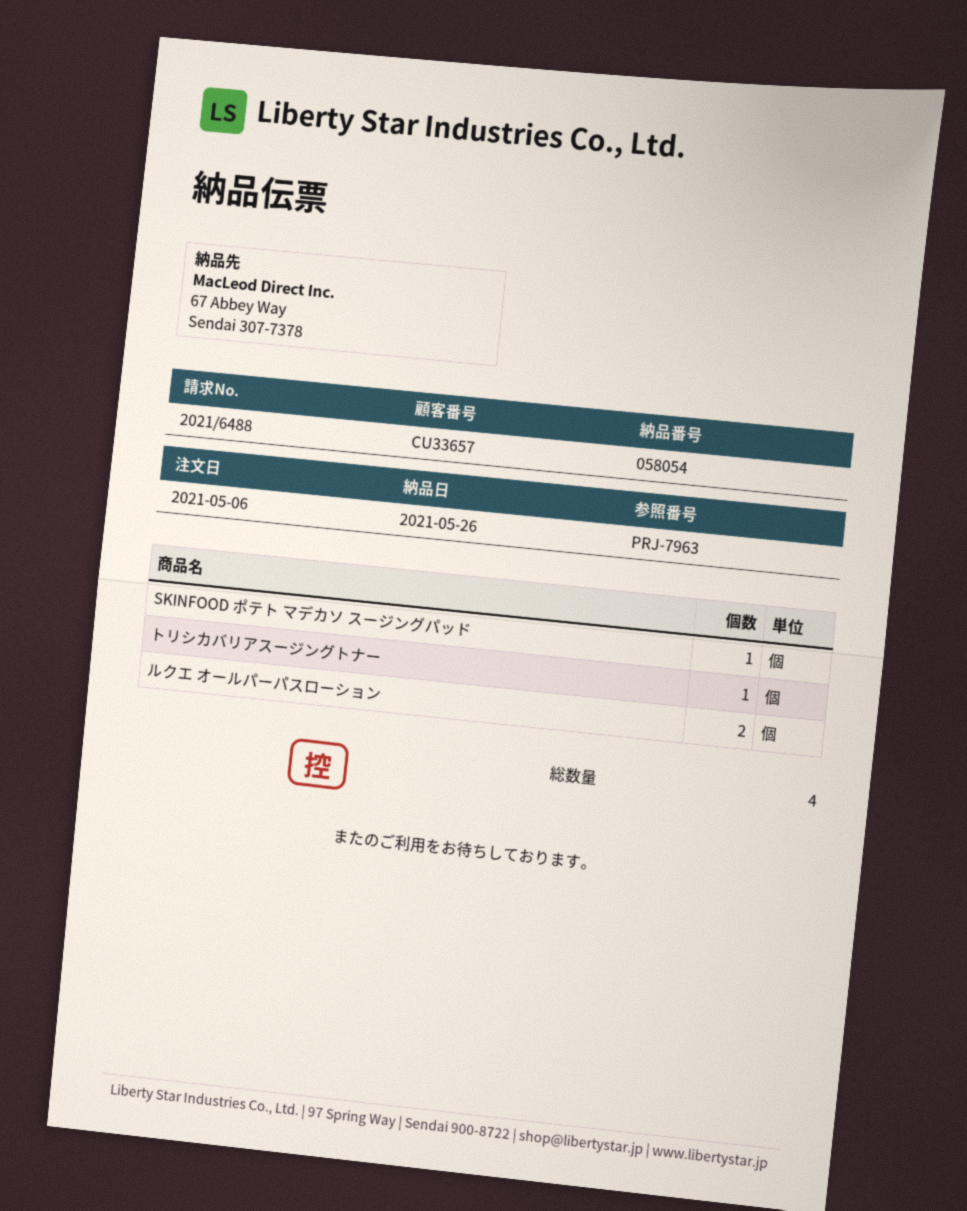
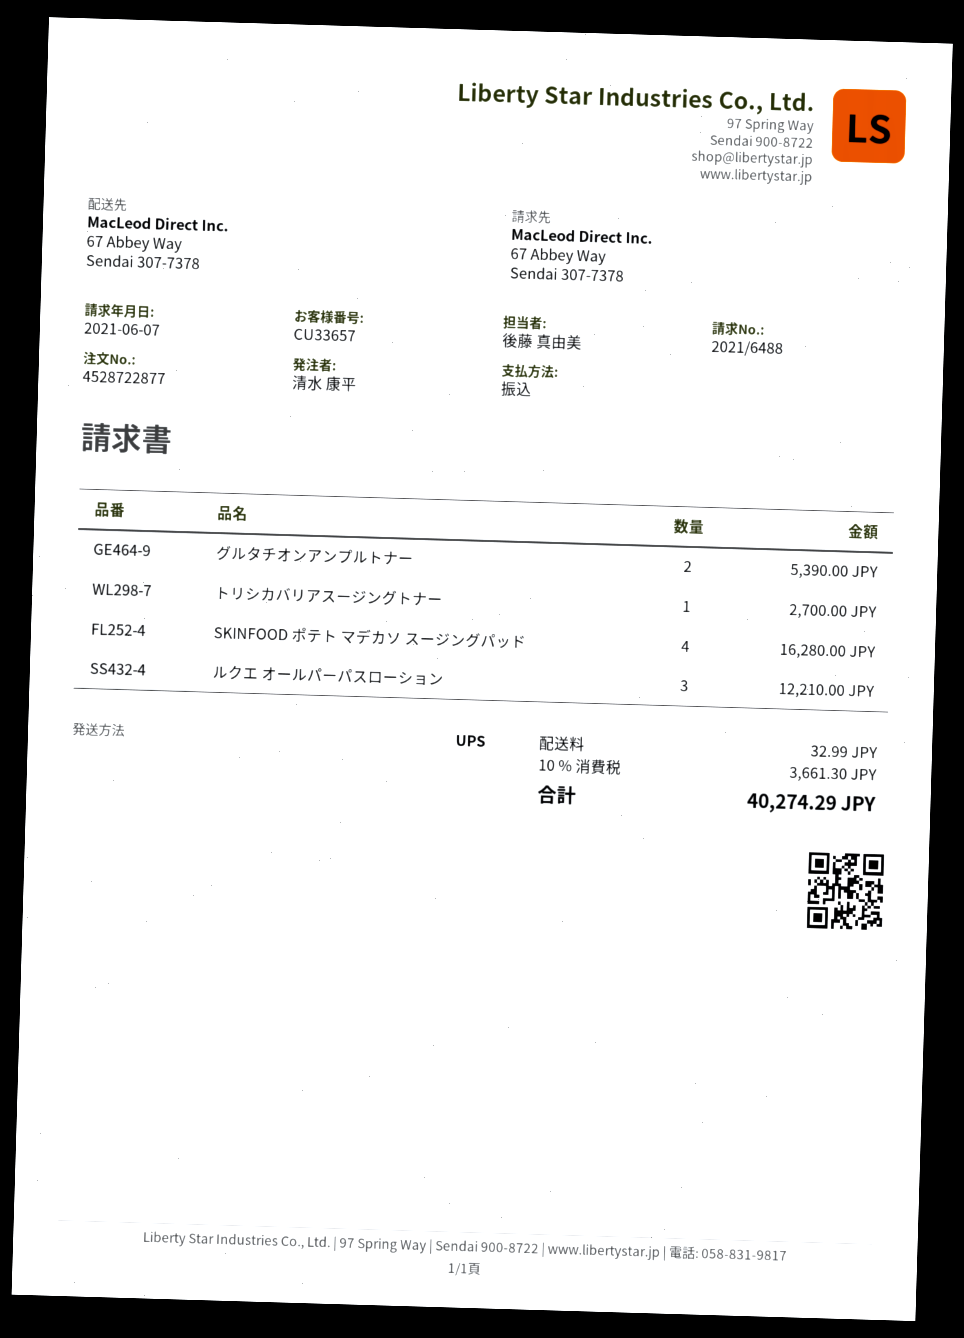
SKINFOOD ポテト マデカソ スージングパッド: 1 -> 4
ルクエ オールパーパスローション: 2 -> 3
グルタチオンアンプルトナー: none -> 2

